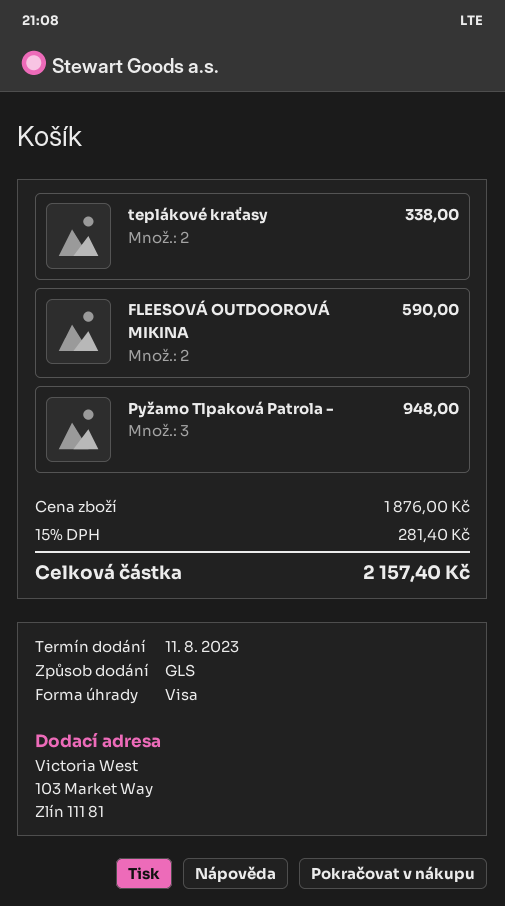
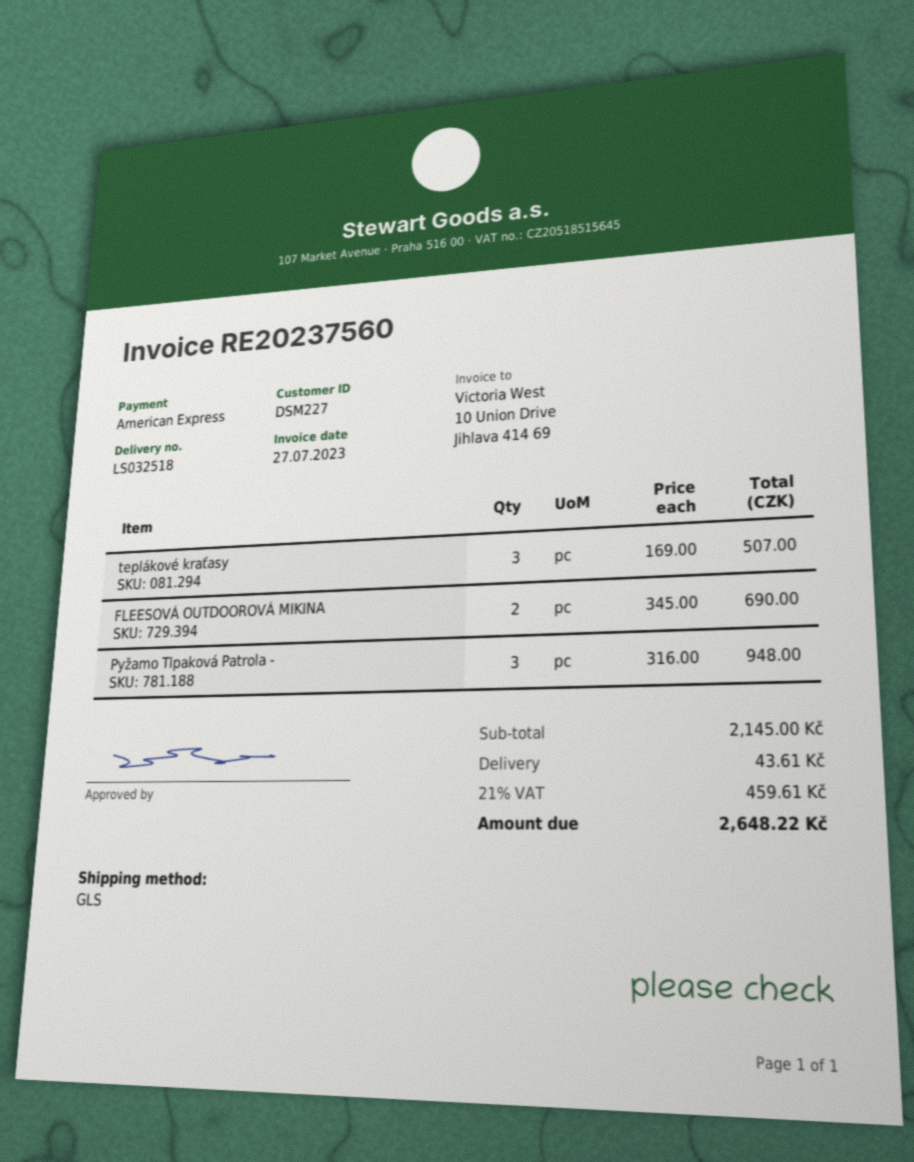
payment method: Visa -> American Express
teplákové kraťasy: 2 for 338.00 -> 3 for 507.00
FLEESOVÁ OUTDOOROVÁ MIKINA: 2 for 590.00 -> 2 for 690.00
subtotal: 1876.00 -> 2145.00
shipping: none -> 43.61
tax: 15% = 281.40 -> 21% = 459.61
total: 2157.40 -> 2648.22

